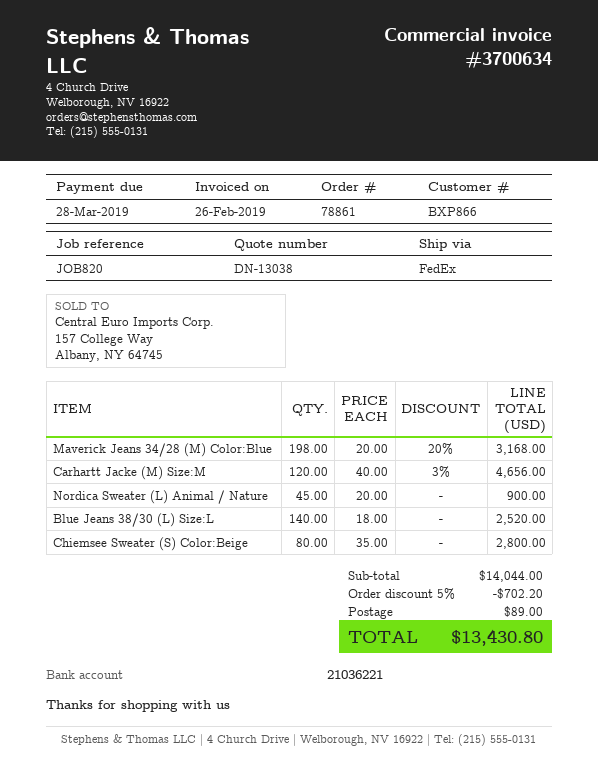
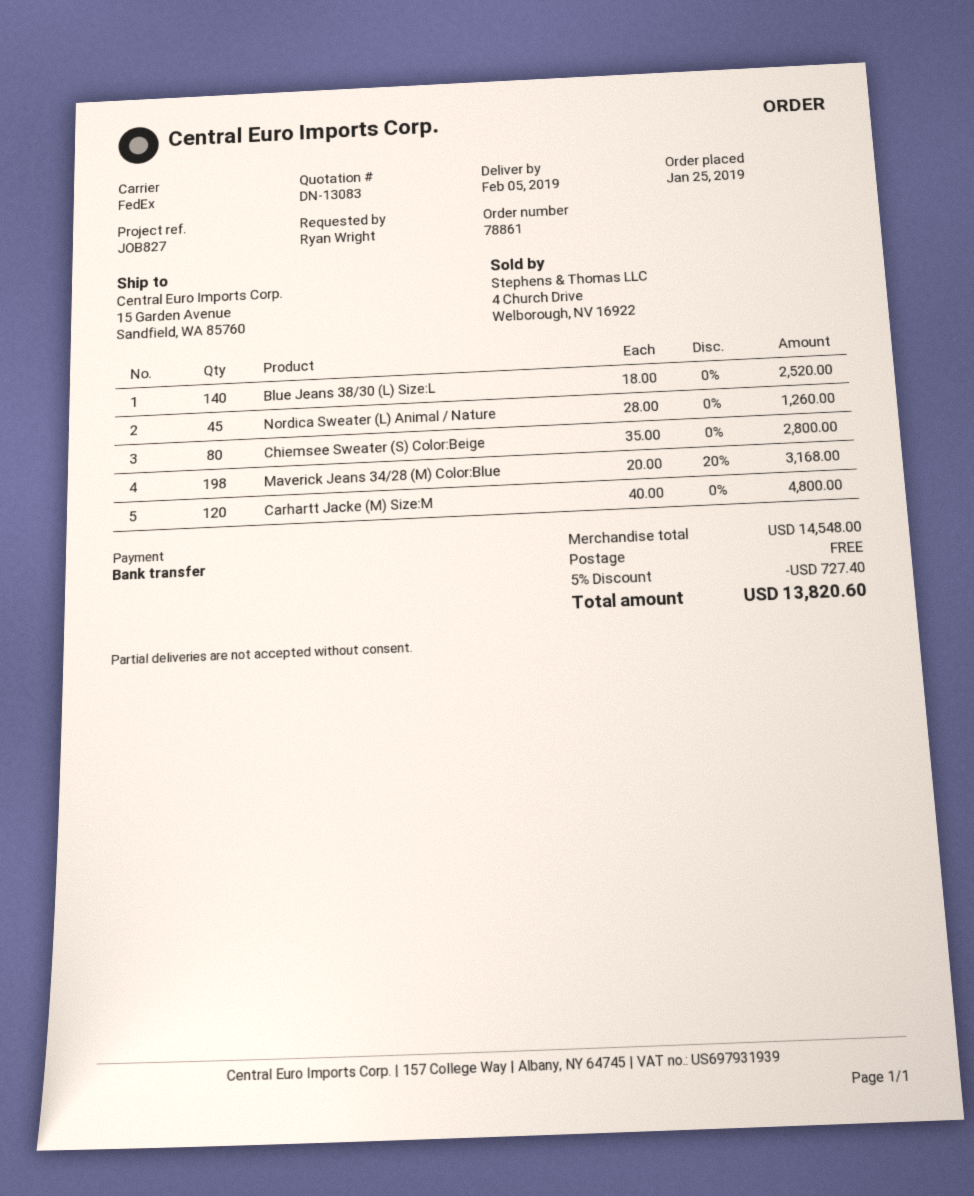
quote number: DN-13038 -> DN-13083
reference: JOB820 -> JOB827
Carhartt Jacke (M) Size:M: 120 x 40.00 - 3% = 4656.00 -> 120 x 40.00 = 4800.00
Nordica Sweater (L) Animal / Nature: 45 x 20.00 = 900.00 -> 45 x 28.00 = 1260.00
subtotal: 14044.00 -> 14548.00
discount: 5% = 702.20 -> 5% = 727.40
shipping: 89.00 -> 0.00
total: 13430.80 -> 13820.60

